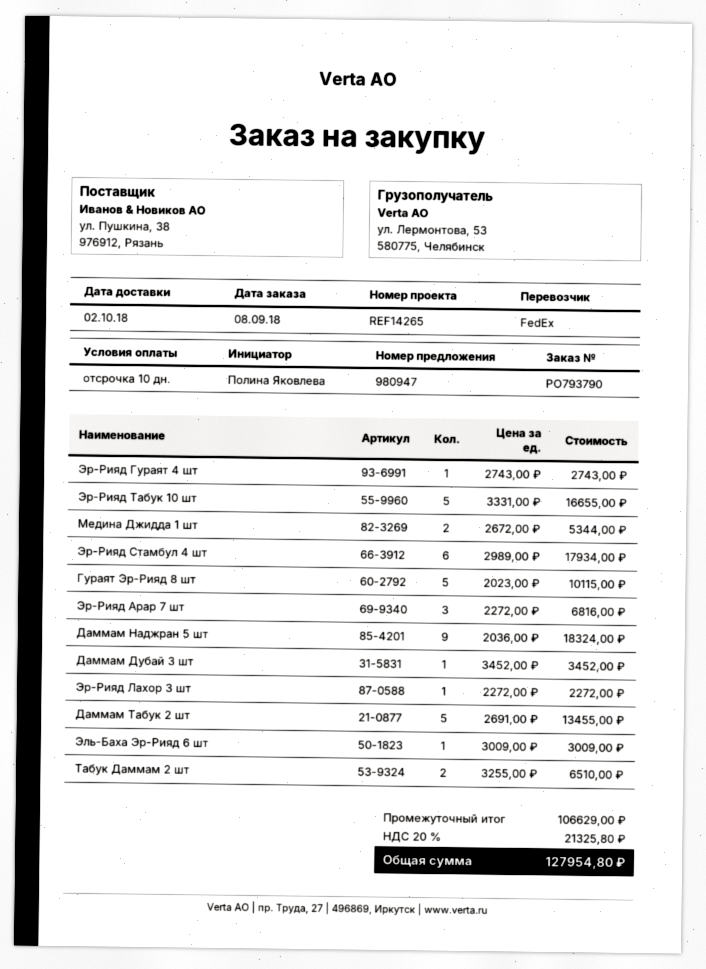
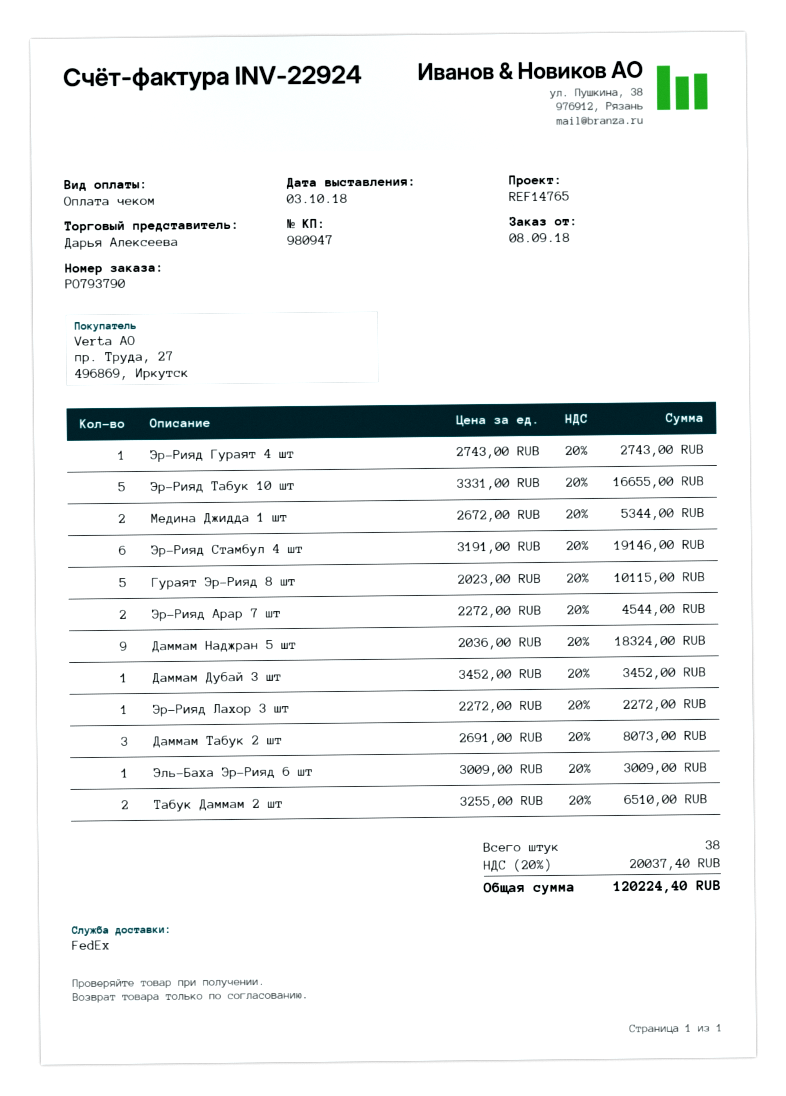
reference: REF14265 -> REF14765
Эр-Рияд Стамбул 4 шт: 6 x 2989.00 = 17934.00 -> 6 x 3191.00 = 19146.00
Эр-Рияд Арар 7 шт: 3 x 2272.00 = 6816.00 -> 2 x 2272.00 = 4544.00
Даммам Табук 2 шт: 5 x 2691.00 = 13455.00 -> 3 x 2691.00 = 8073.00
tax: 20% = 21325.80 -> 20% = 20037.40
total: 127954.80 -> 120224.40

